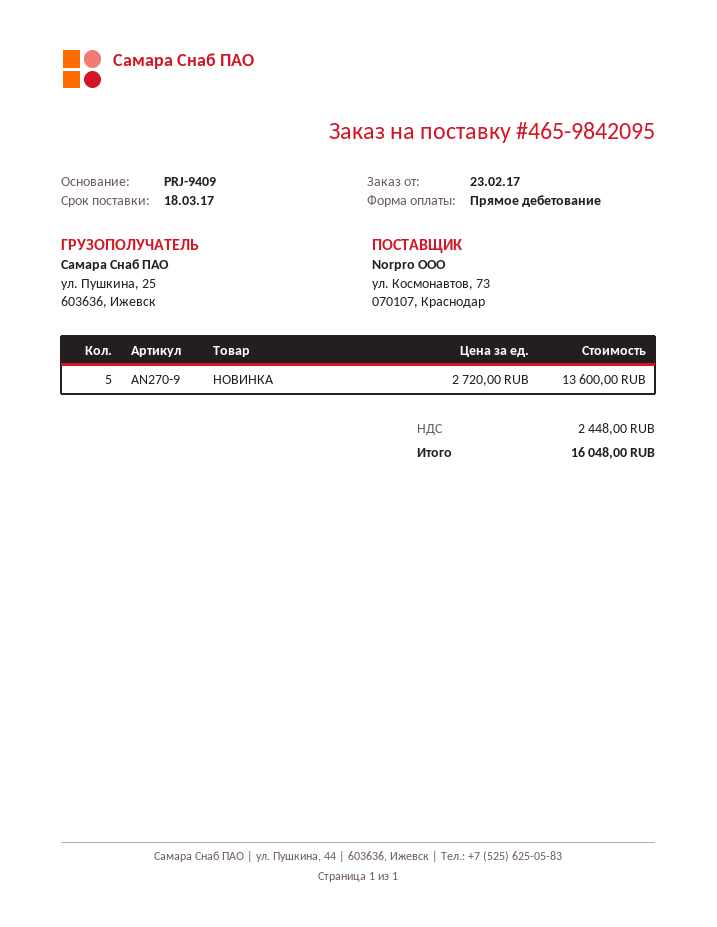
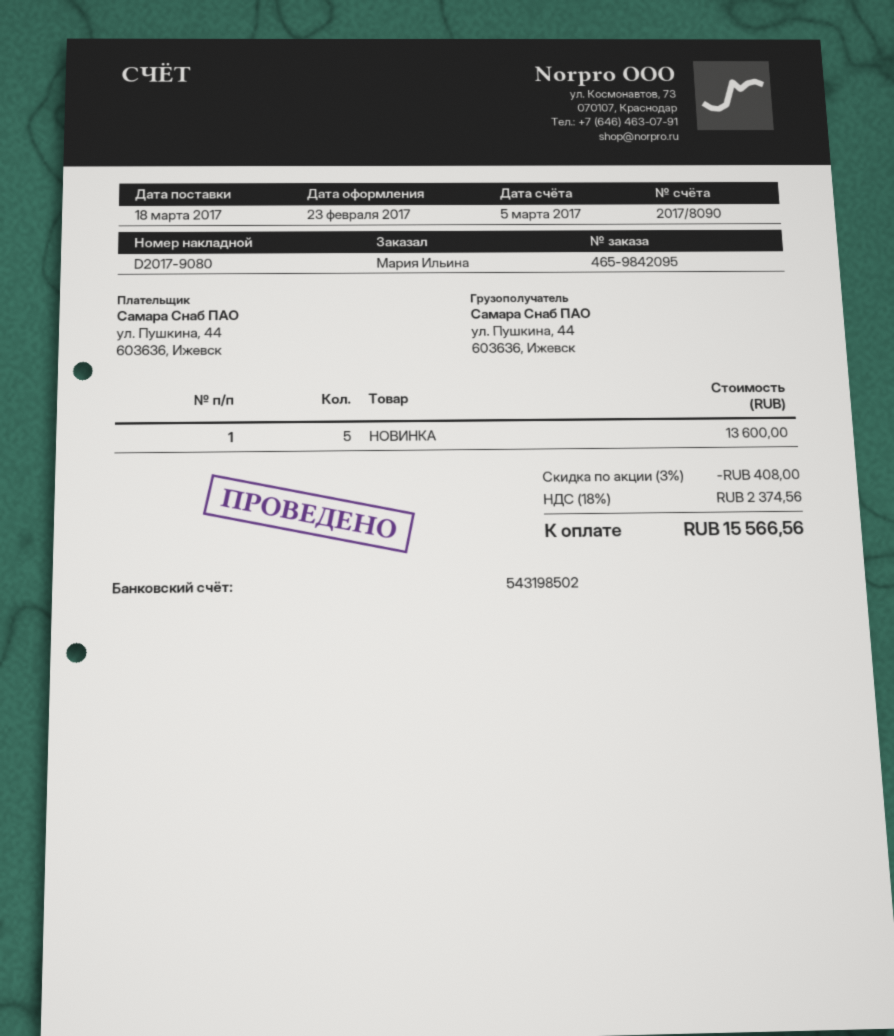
ship to: ул. Пушкина, 25, 603636, Ижевск -> ул. Пушкина, 44, 603636, Ижевск
discount: none -> 3% = 408.00
tax: 2448.00 -> 2374.56
total: 16048.00 -> 15566.56

